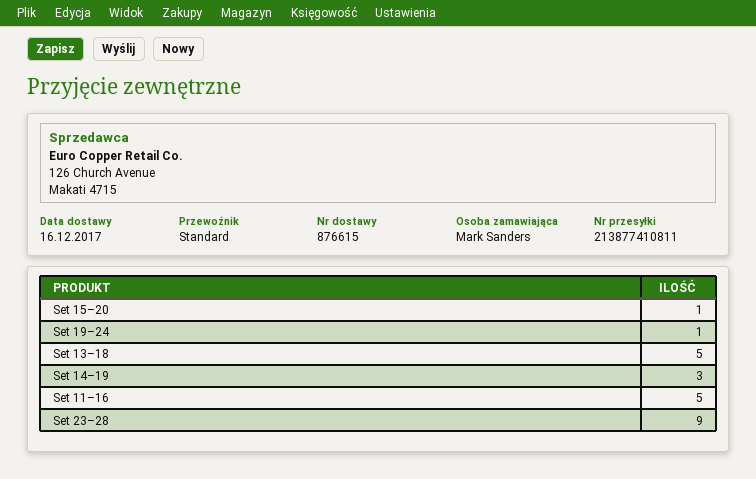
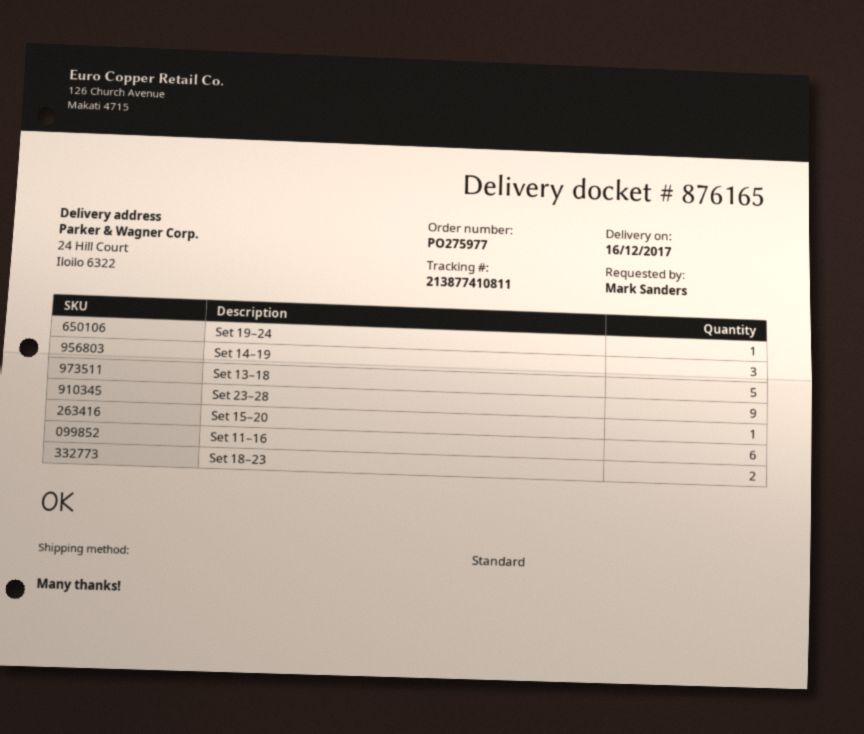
delivery note number: 876615 -> 876165
Set 11–16: 5 -> 6
Set 18–23: none -> 2

